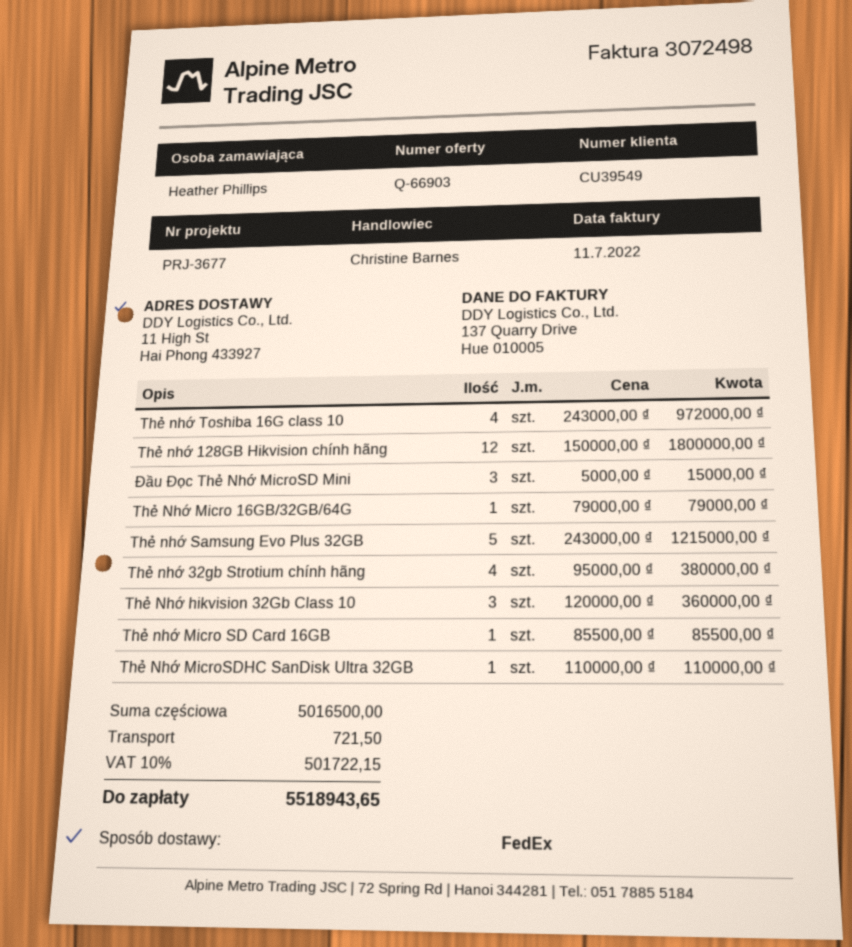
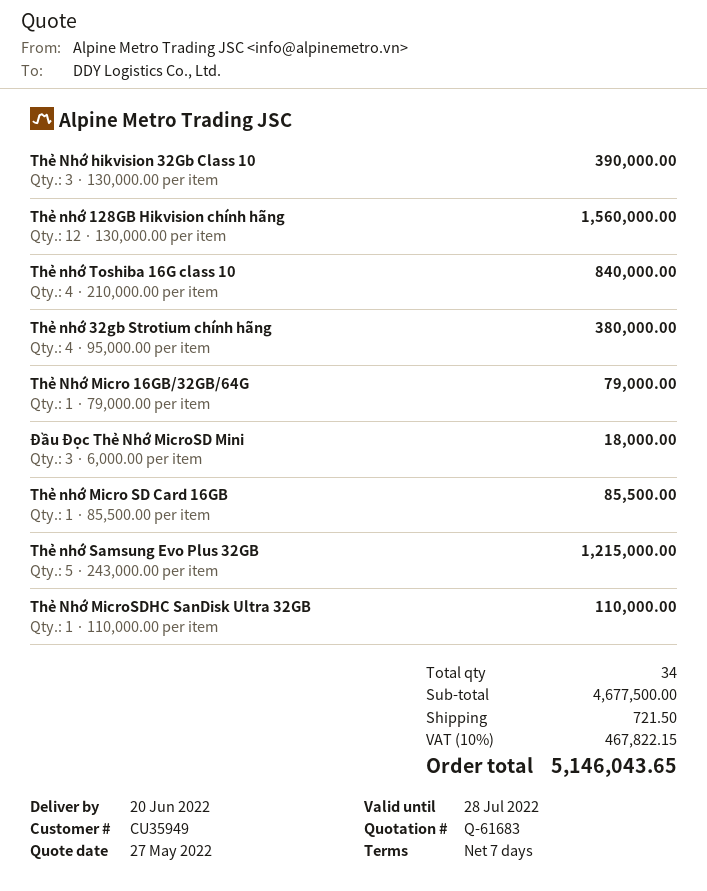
quote number: Q-66903 -> Q-61683
customer number: CU39549 -> CU35949
Thẻ nhớ Toshiba 16G class 10: 4 x 243000.00 = 972000.00 -> 4 x 210000.00 = 840000.00
Thẻ nhớ 128GB Hikvision chính hãng: 12 x 150000.00 = 1800000.00 -> 12 x 130000.00 = 1560000.00
Đầu Đọc Thẻ Nhớ MicroSD Mini: 3 x 5000.00 = 15000.00 -> 3 x 6000.00 = 18000.00
Thẻ Nhớ hikvision 32Gb Class 10: 3 x 120000.00 = 360000.00 -> 3 x 130000.00 = 390000.00
subtotal: 5016500.00 -> 4677500.00
tax: 10% = 501722.15 -> 10% = 467822.15
total: 5518943.65 -> 5146043.65

